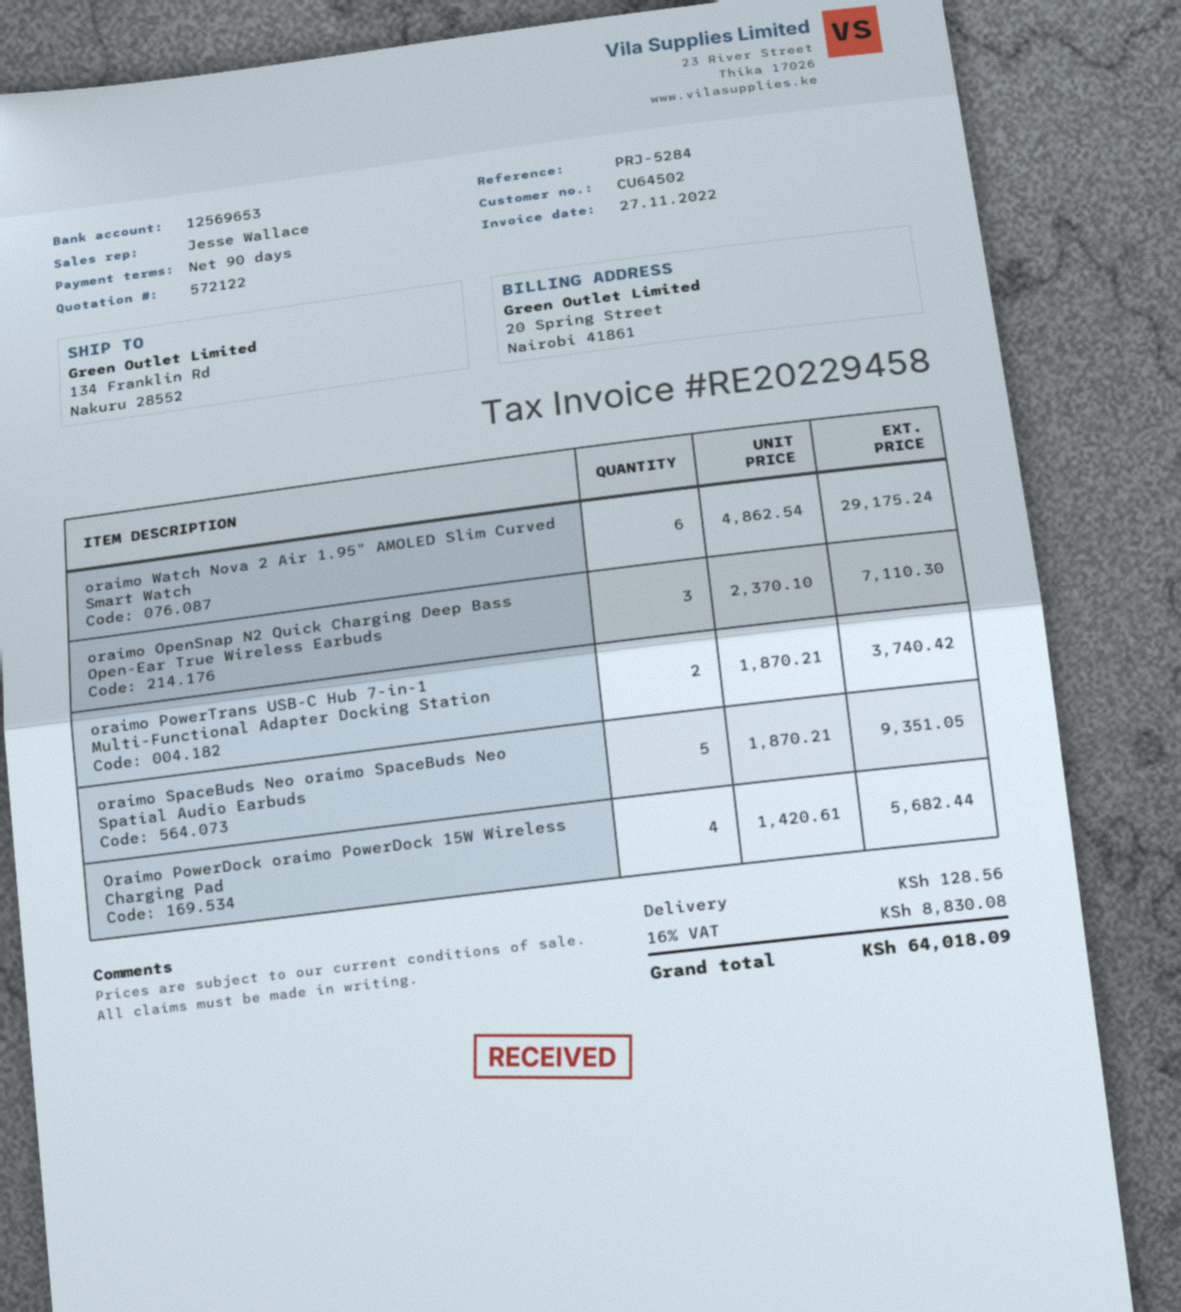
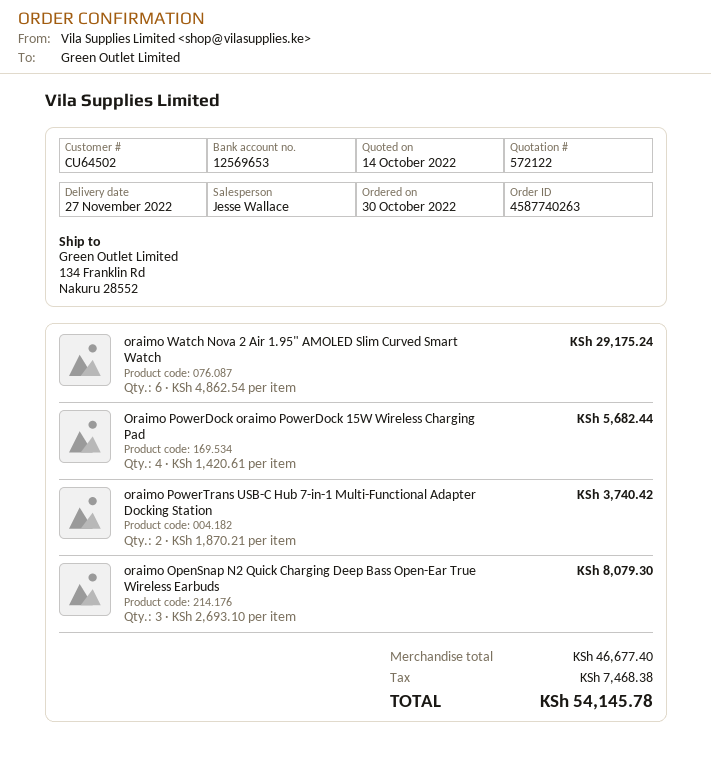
oraimo OpenSnap N2 Quick Charging Deep Bass Open-Ear True Wireless Earbuds: 3 x 2370.10 = 7110.30 -> 3 x 2693.10 = 8079.30
oraimo SpaceBuds Neo oraimo SpaceBuds Neo Spatial Audio Earbuds: 5 x 1870.21 = 9351.05 -> none
shipping: 128.56 -> none
tax: 8830.08 -> 7468.38
total: 64018.09 -> 54145.78

